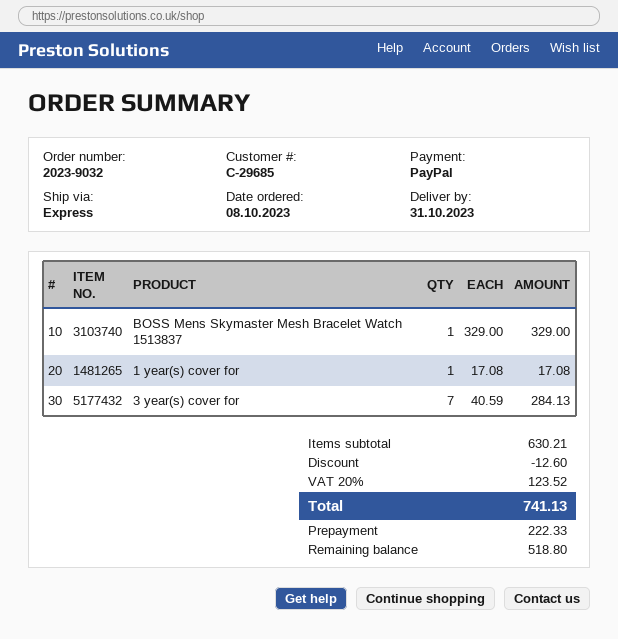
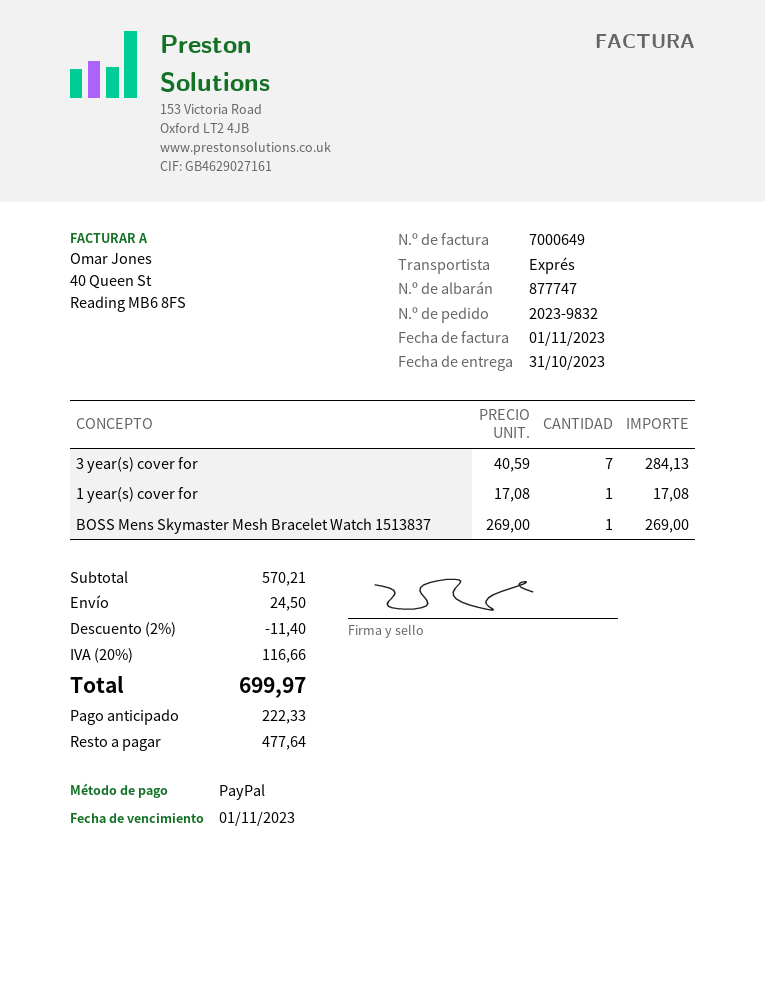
order number: 2023-9032 -> 2023-9832
BOSS Mens Skymaster Mesh Bracelet Watch 1513837: 1 x 329.00 = 329.00 -> 1 x 269.00 = 269.00
subtotal: 630.21 -> 570.21
discount: 12.60 -> 11.40
shipping: none -> 24.50
tax: 20% = 123.52 -> 20% = 116.66
total: 741.13 -> 699.97
balance: 518.80 -> 477.64

